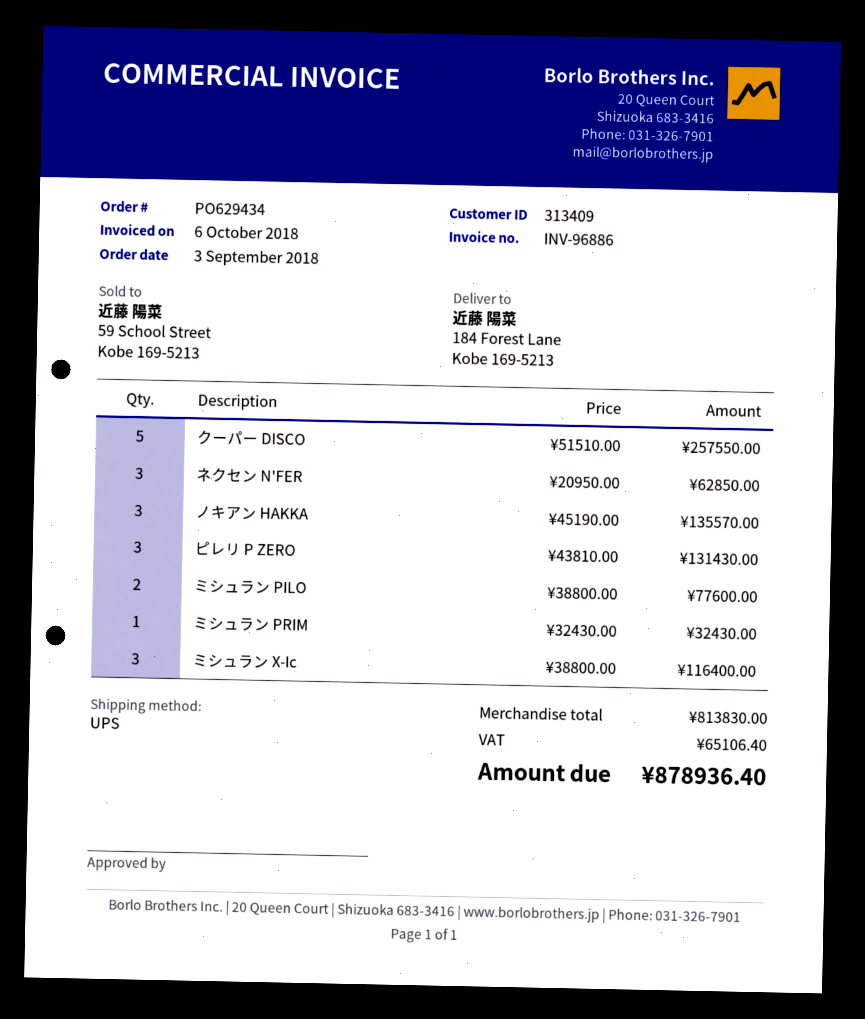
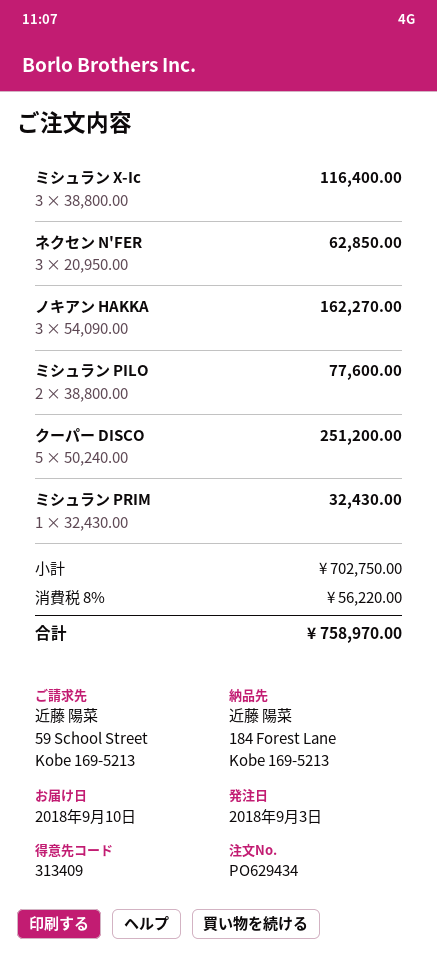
クーパー DISCO: 5 x 51510.00 = 257550.00 -> 5 x 50240.00 = 251200.00
ノキアン HAKKA: 3 x 45190.00 = 135570.00 -> 3 x 54090.00 = 162270.00
ピレリ P ZERO: 3 x 43810.00 = 131430.00 -> none
subtotal: 813830.00 -> 702750.00
tax: 65106.40 -> 56220.00
total: 878936.40 -> 758970.00

